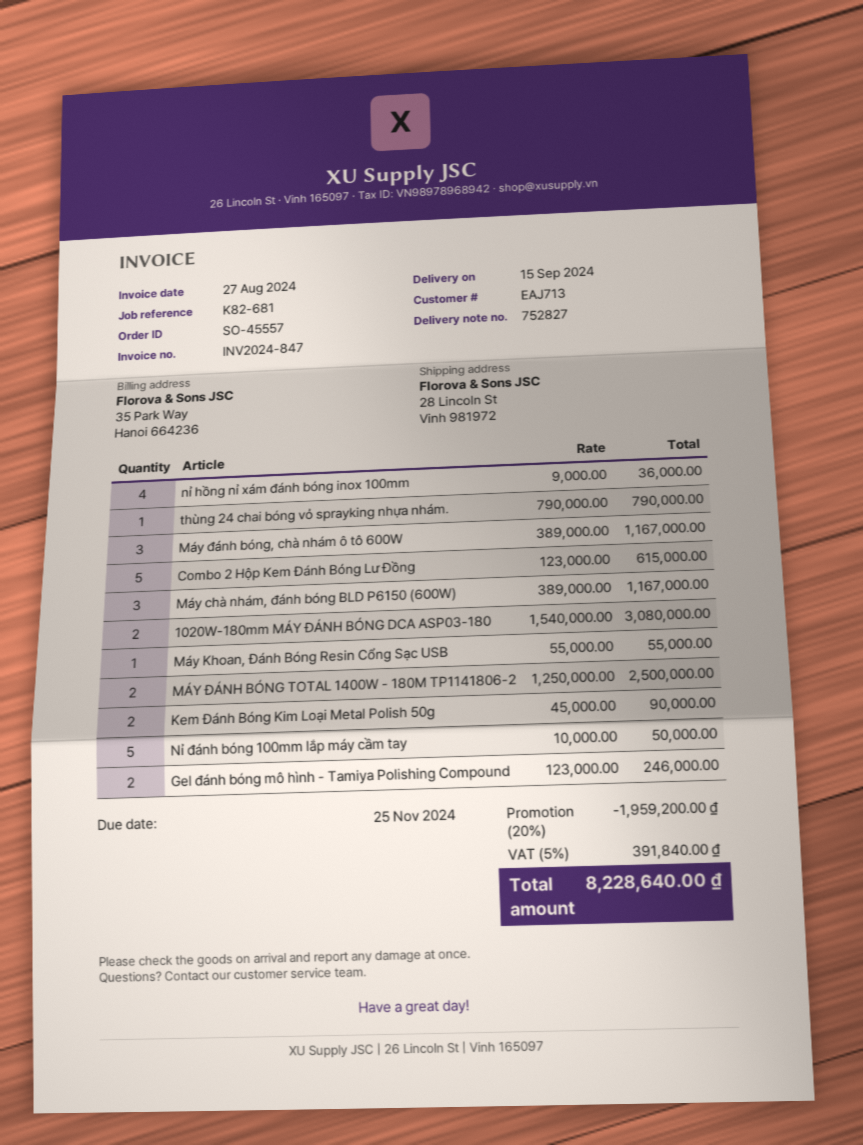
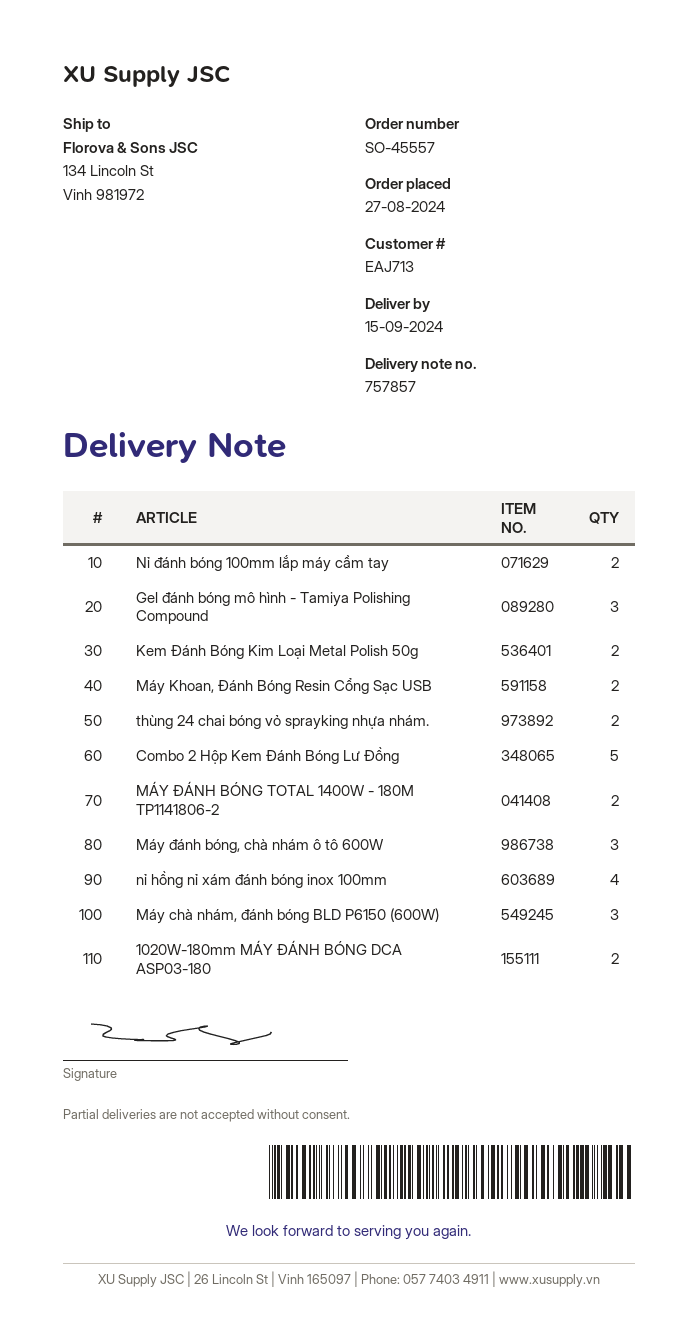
delivery note number: 752827 -> 757857
ship to: 28 Lincoln St, Vinh 981972 -> 134 Lincoln St, Vinh 981972
thùng 24 chai bóng vỏ sprayking nhựa nhám.: 1 -> 2
Máy Khoan, Đánh Bóng Resin Cổng Sạc USB: 1 -> 2
Nỉ đánh bóng 100mm lắp máy cầm tay: 5 -> 2
Gel đánh bóng mô hình - Tamiya Polishing Compound: 2 -> 3

